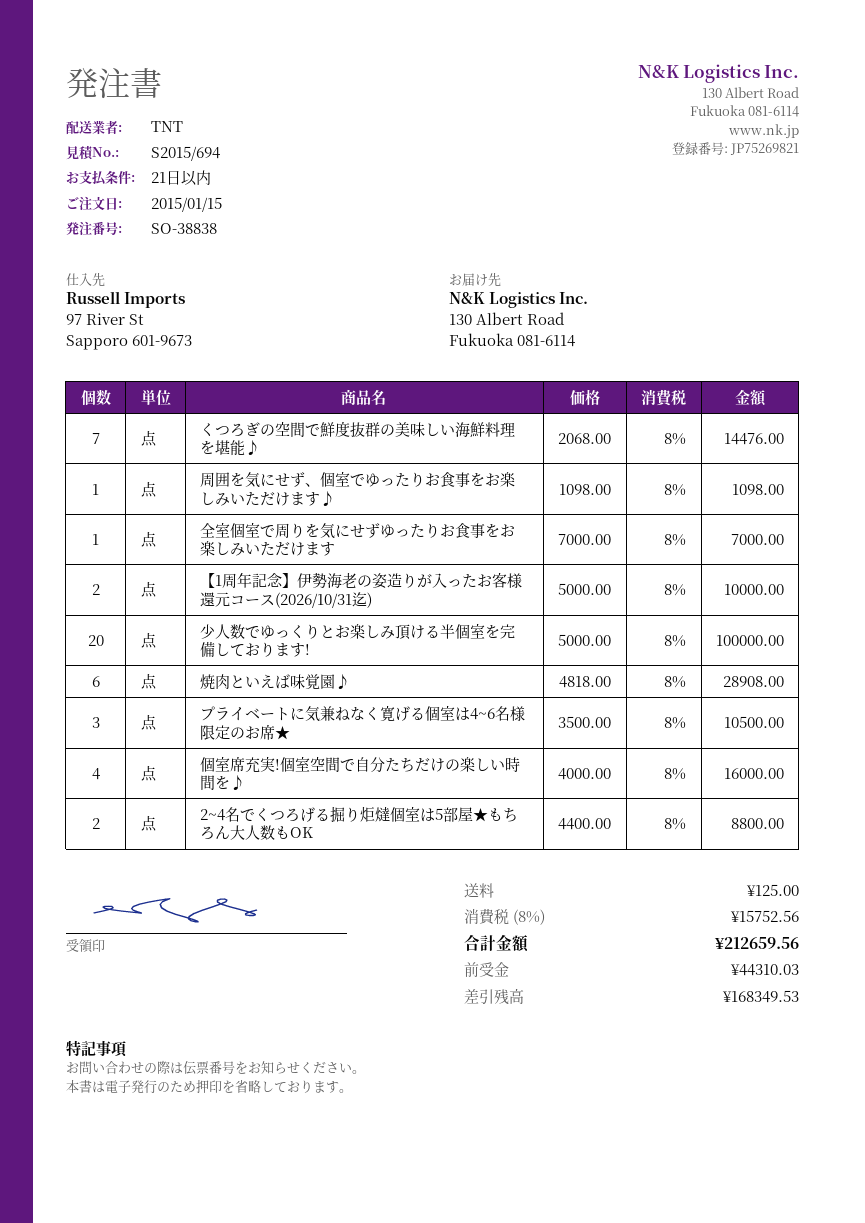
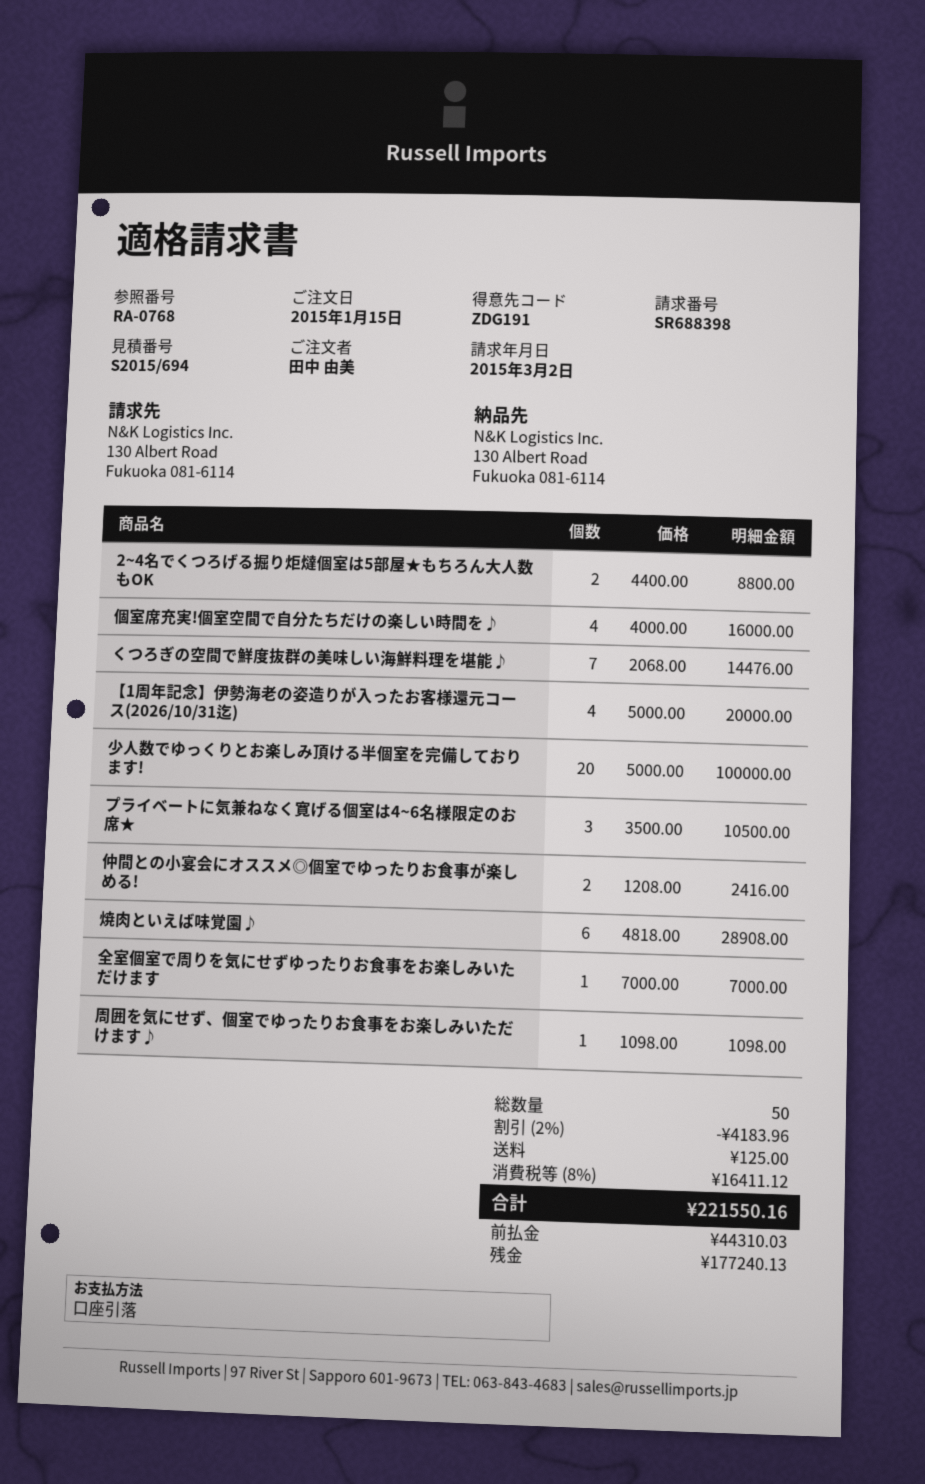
【1周年記念】伊勢海老の姿造りが入ったお客様還元コース(2026/10/31迄): 2 x 5000.00 = 10000.00 -> 4 x 5000.00 = 20000.00
仲間との小宴会にオススメ◎個室でゆったりお食事が楽しめる!: none -> 2 x 1208.00 = 2416.00
discount: none -> 2% = 4183.96
tax: 8% = 15752.56 -> 8% = 16411.12
total: 212659.56 -> 221550.16
balance: 168349.53 -> 177240.13

